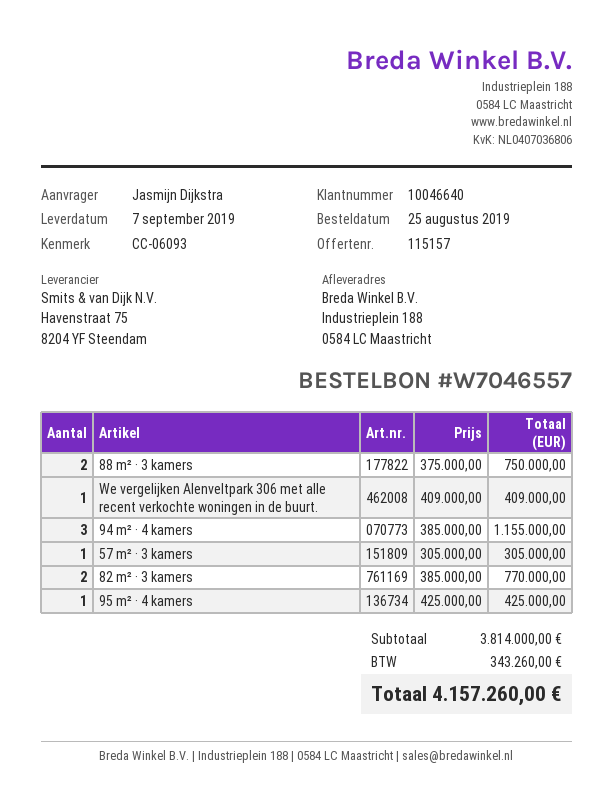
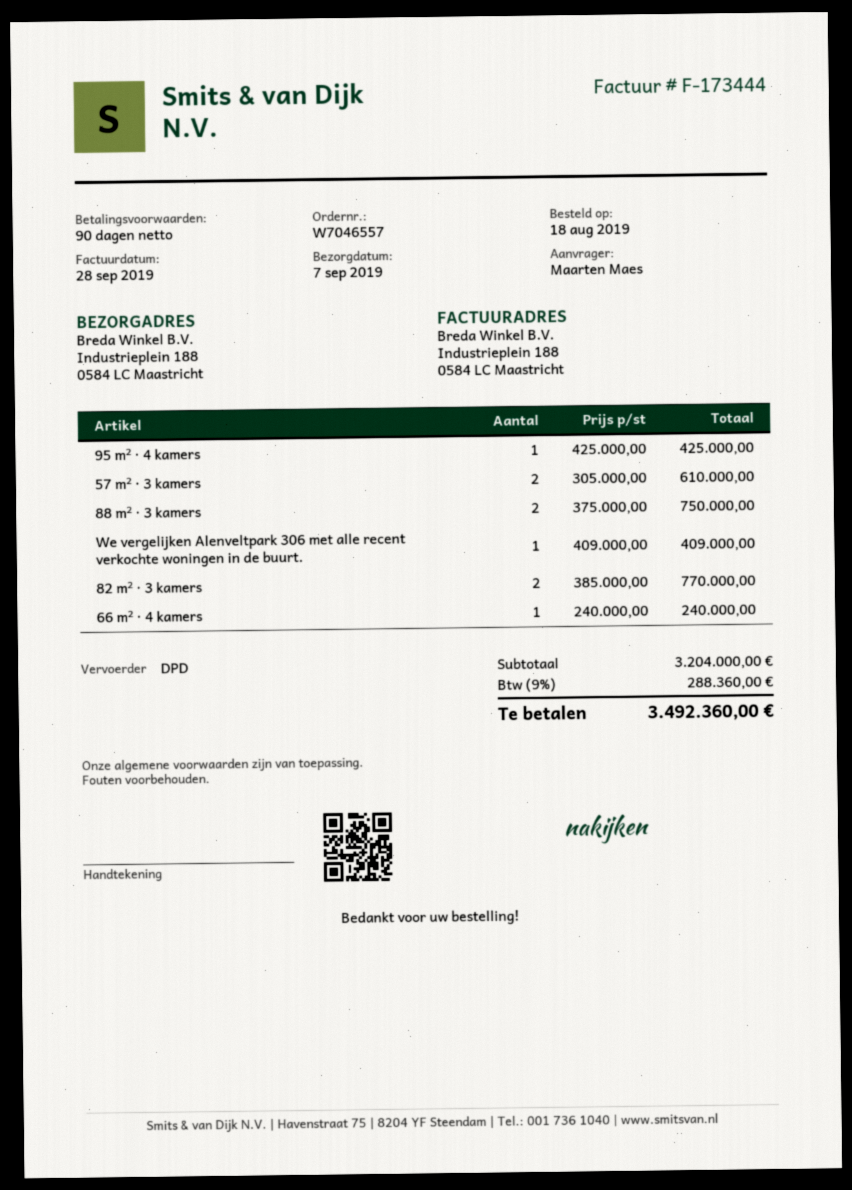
order date: 2019-08-25 -> 2019-08-18
ordered by: Jasmijn Dijkstra -> Maarten Maes
94 m² · 4 kamers: 3 x 385000.00 = 1155000.00 -> none
57 m² · 3 kamers: 1 x 305000.00 = 305000.00 -> 2 x 305000.00 = 610000.00
66 m² · 4 kamers: none -> 1 x 240000.00 = 240000.00
subtotal: 3814000.00 -> 3204000.00
tax: 343260.00 -> 288360.00
total: 4157260.00 -> 3492360.00

